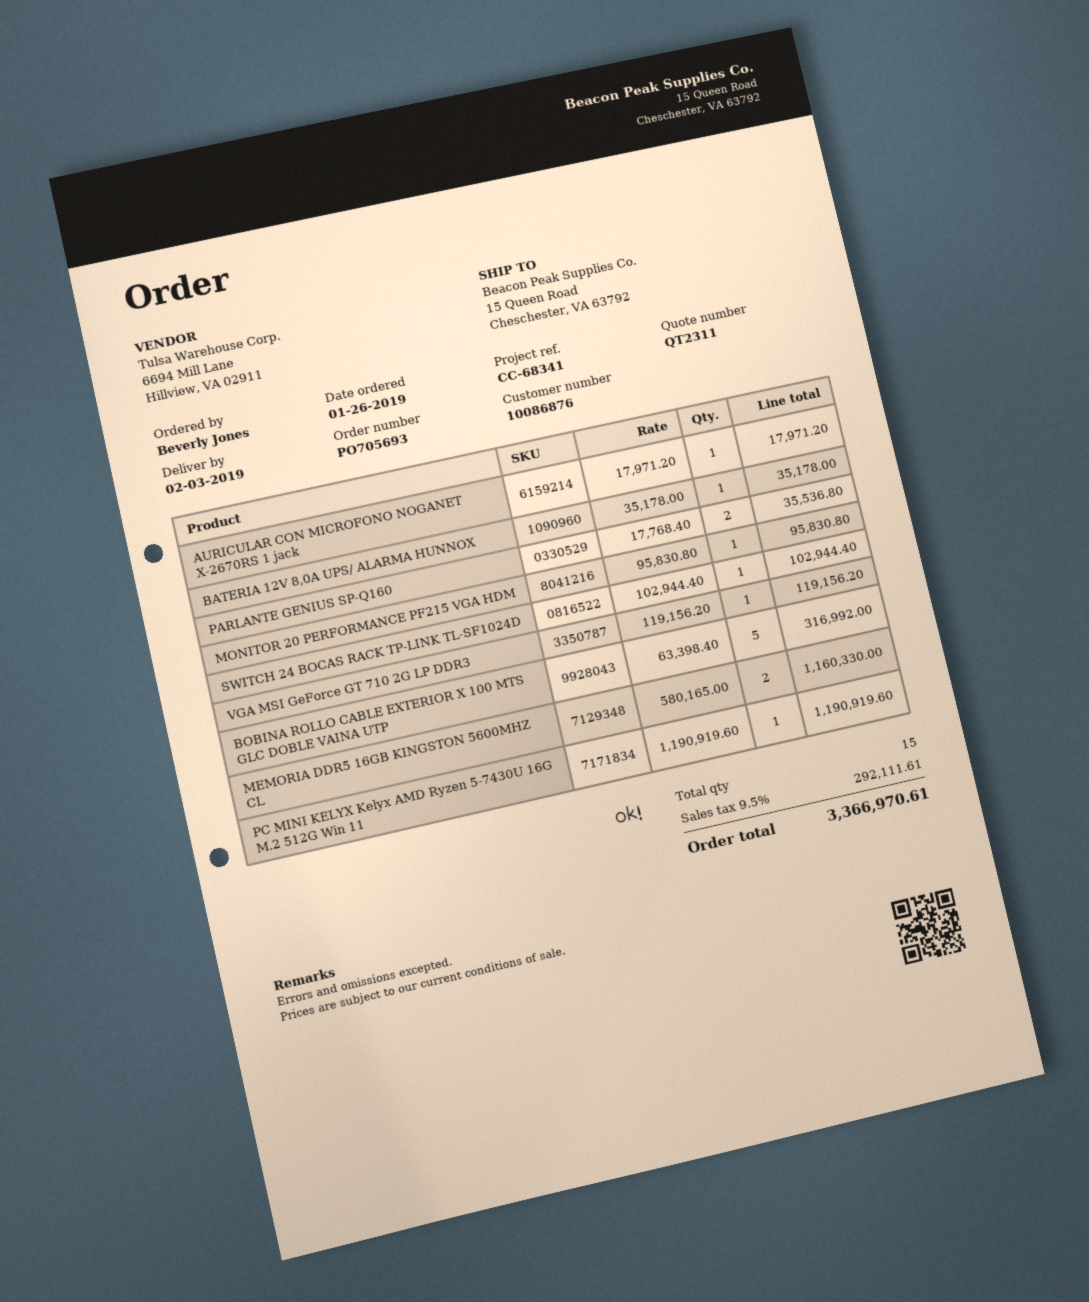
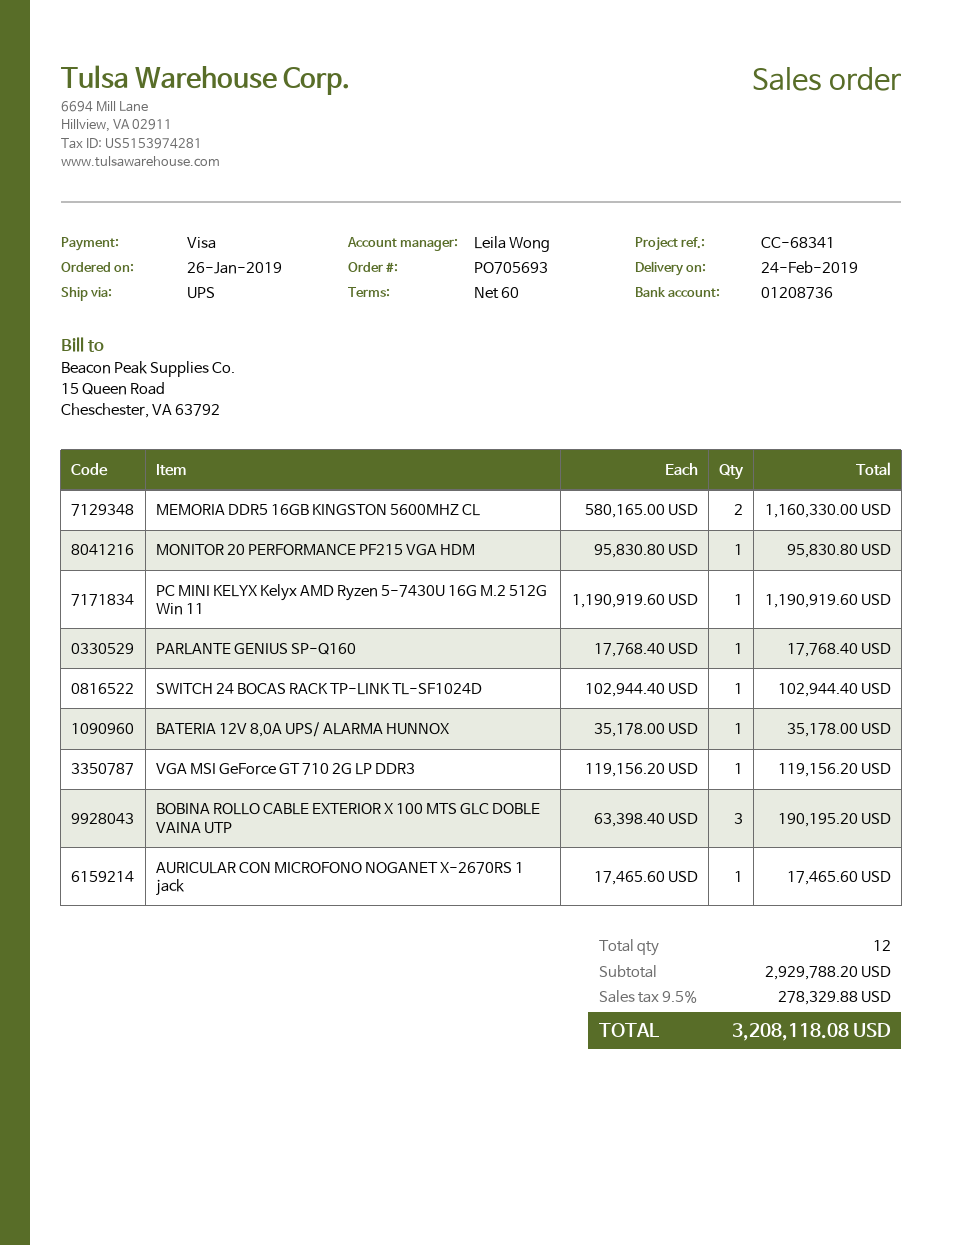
delivery date: 2019-02-03 -> 2019-02-24
AURICULAR CON MICROFONO NOGANET X-2670RS 1 jack: 1 x 17971.20 = 17971.20 -> 1 x 17465.60 = 17465.60
PARLANTE GENIUS SP-Q160: 2 x 17768.40 = 35536.80 -> 1 x 17768.40 = 17768.40
BOBINA ROLLO CABLE EXTERIOR X 100 MTS GLC DOBLE VAINA UTP: 5 x 63398.40 = 316992.00 -> 3 x 63398.40 = 190195.20
total quantity: 15 -> 12
tax: 9.5% = 292111.61 -> 9.5% = 278329.88
total: 3366970.61 -> 3208118.08

